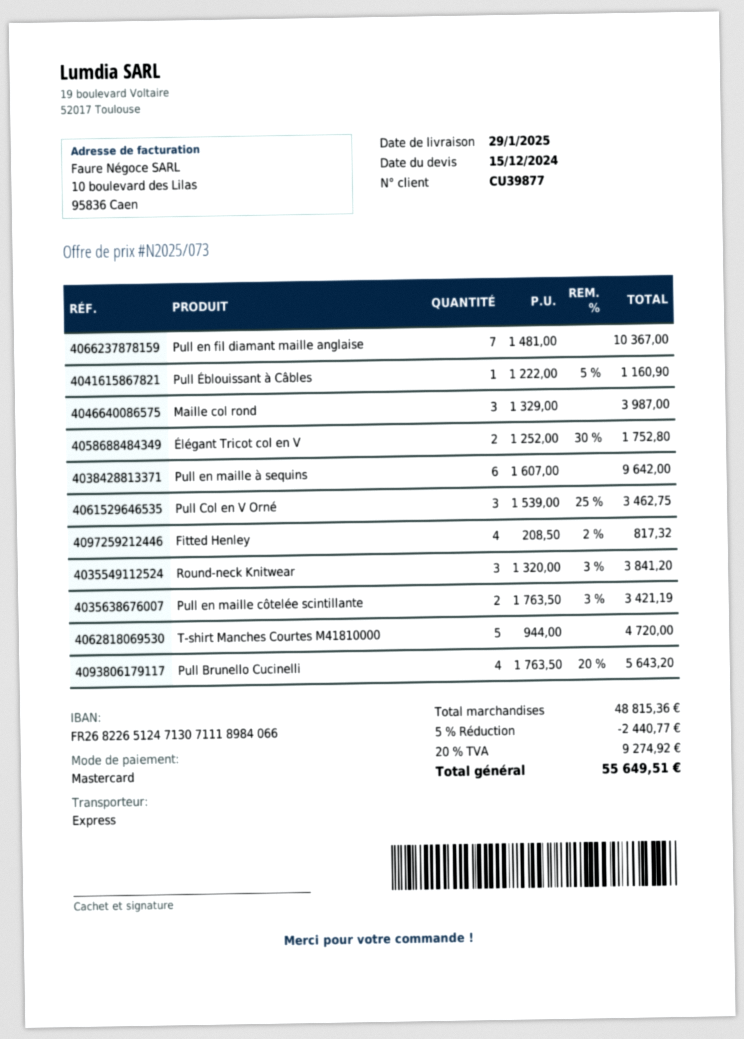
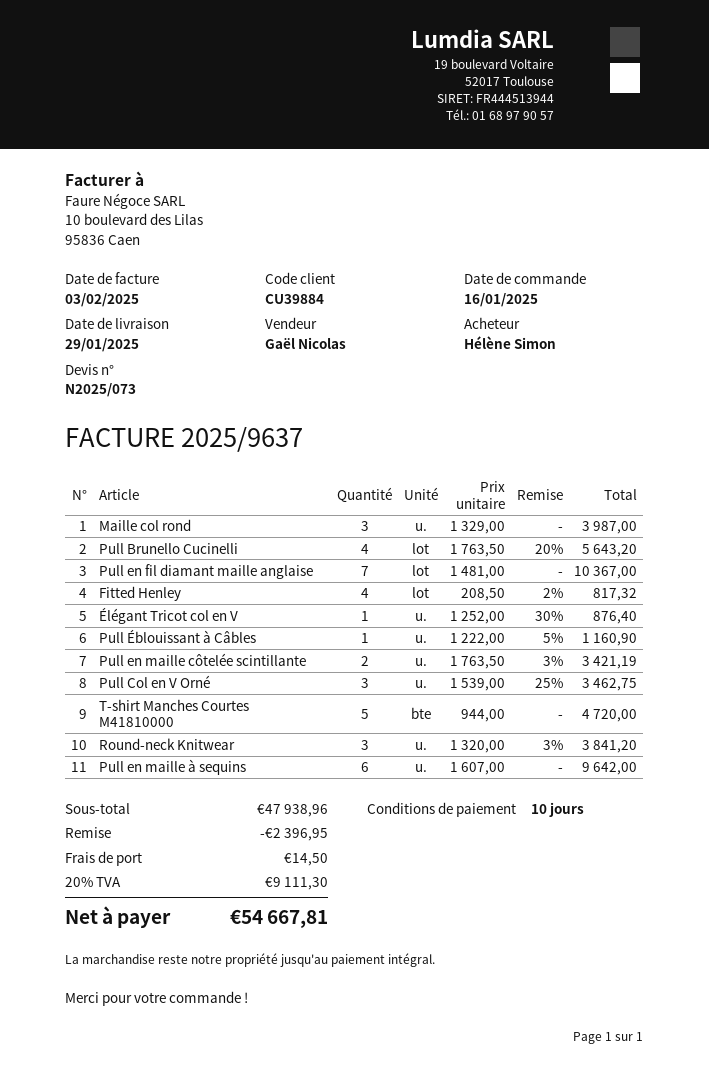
customer number: CU39877 -> CU39884
Élégant Tricot col en V: 2 x 1252.00 - 30% = 1752.80 -> 1 x 1252.00 - 30% = 876.40
subtotal: 48815.36 -> 47938.96
discount: 2440.77 -> 2396.95
shipping: none -> 14.50
tax: 20% = 9274.92 -> 20% = 9111.30
total: 55649.51 -> 54667.81

